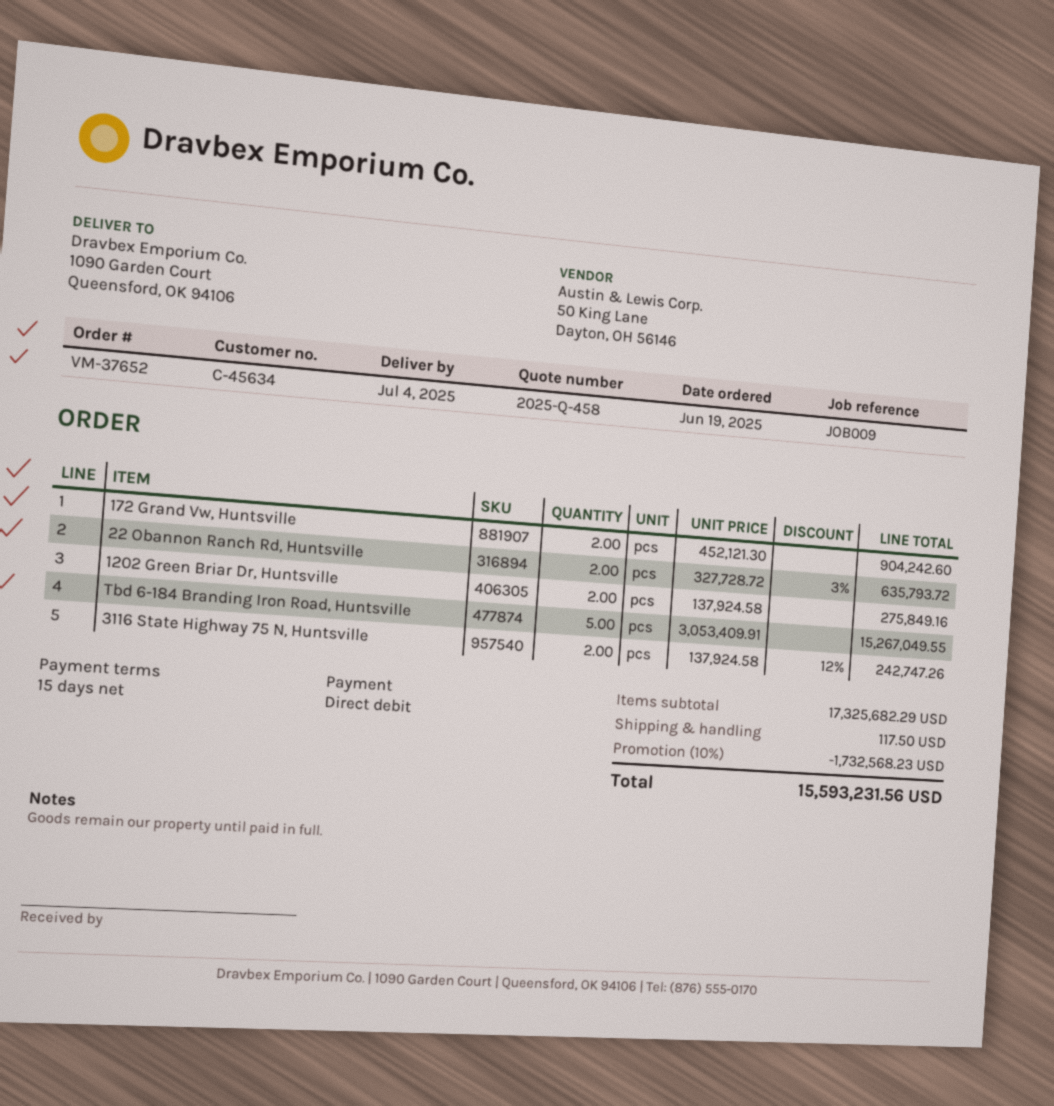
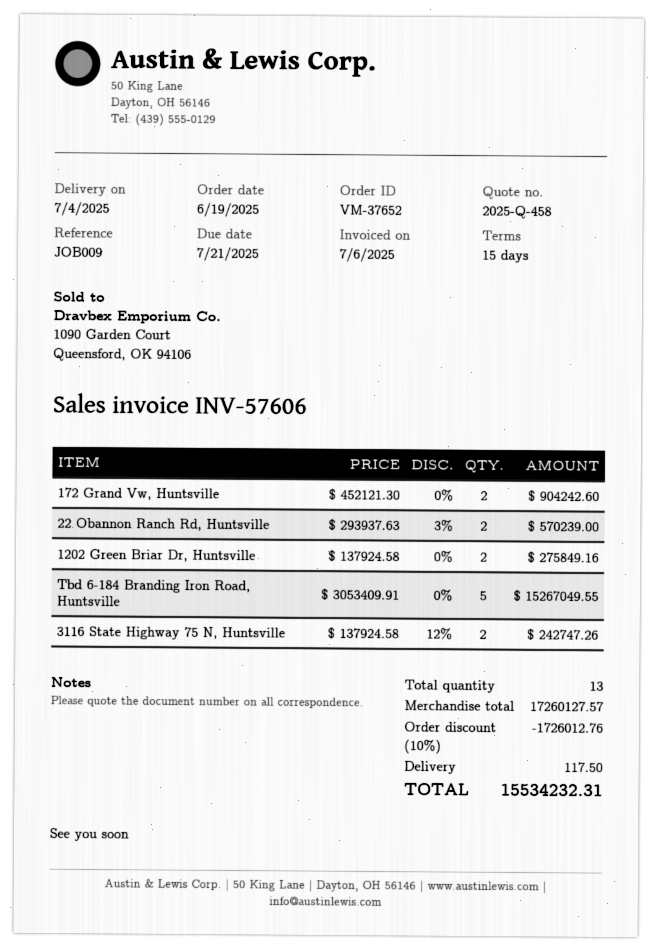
22 Obannon Ranch Rd, Huntsville: 2 x 327728.72 - 3% = 635793.72 -> 2 x 293937.63 - 3% = 570239.00
subtotal: 17325682.29 -> 17260127.57
discount: 10% = 1732568.23 -> 10% = 1726012.76
total: 15593231.56 -> 15534232.31

